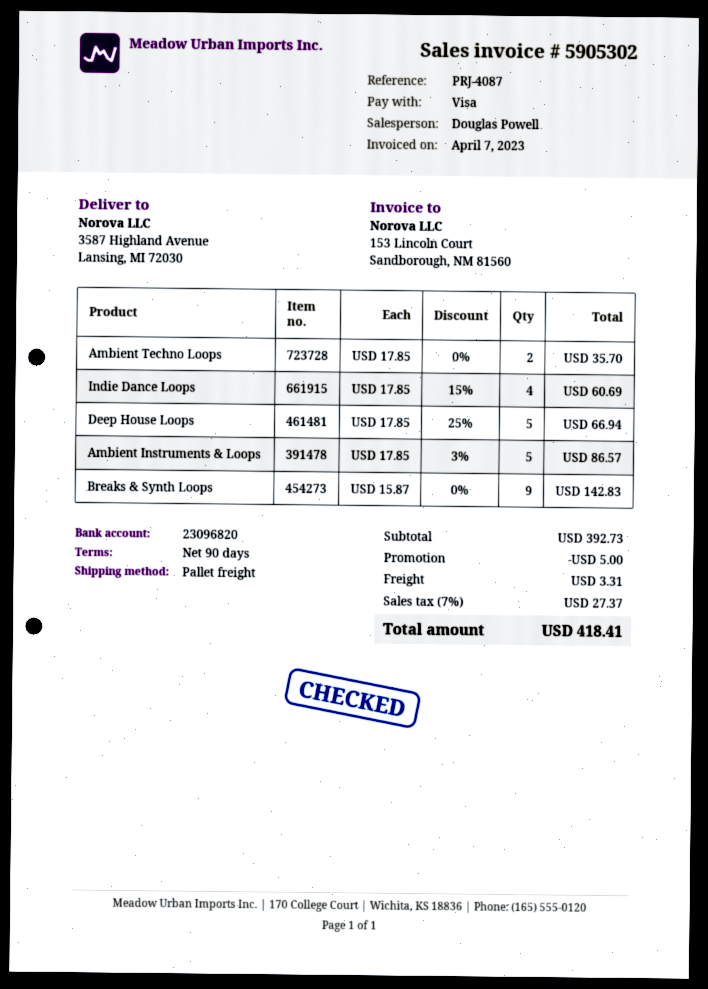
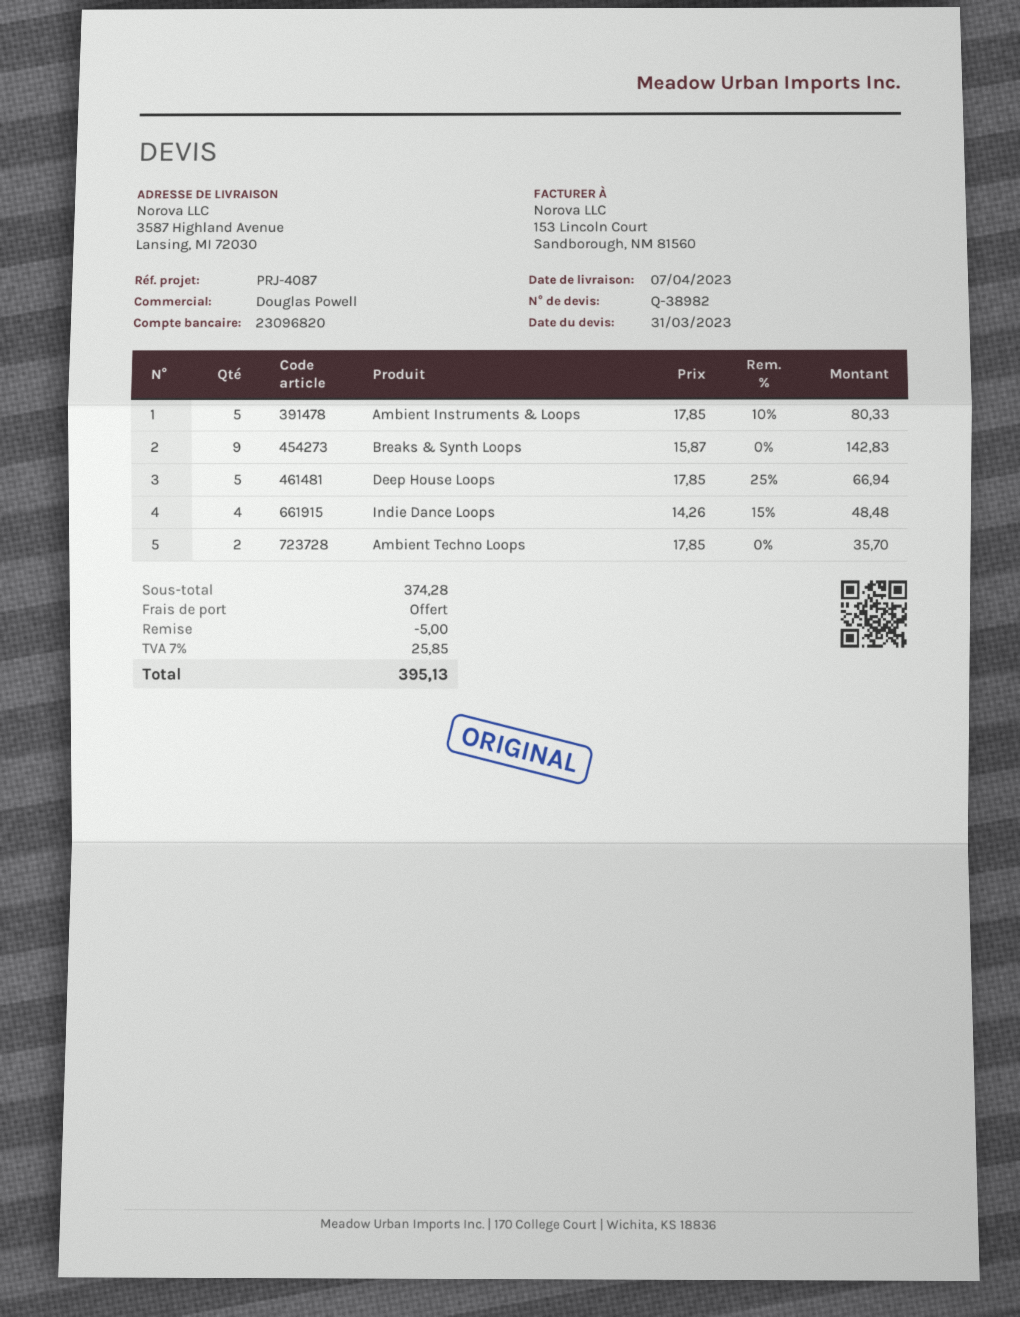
Indie Dance Loops: 4 x 17.85 - 15% = 60.69 -> 4 x 14.26 - 15% = 48.48
Ambient Instruments & Loops: 5 x 17.85 - 3% = 86.57 -> 5 x 17.85 - 10% = 80.33
subtotal: 392.73 -> 374.28
shipping: 3.31 -> 0.00
tax: 7% = 27.37 -> 7% = 25.85
total: 418.41 -> 395.13

